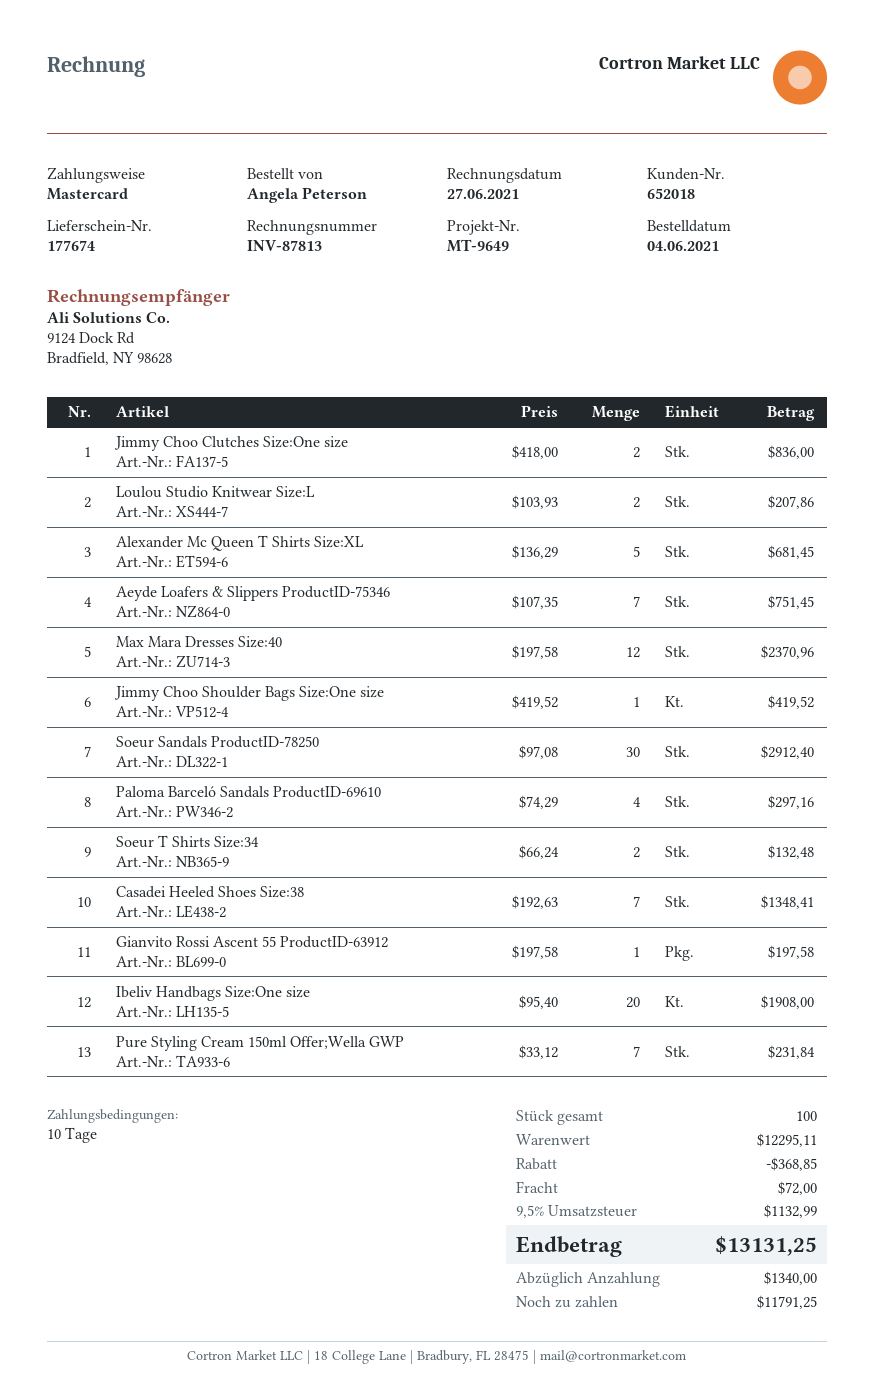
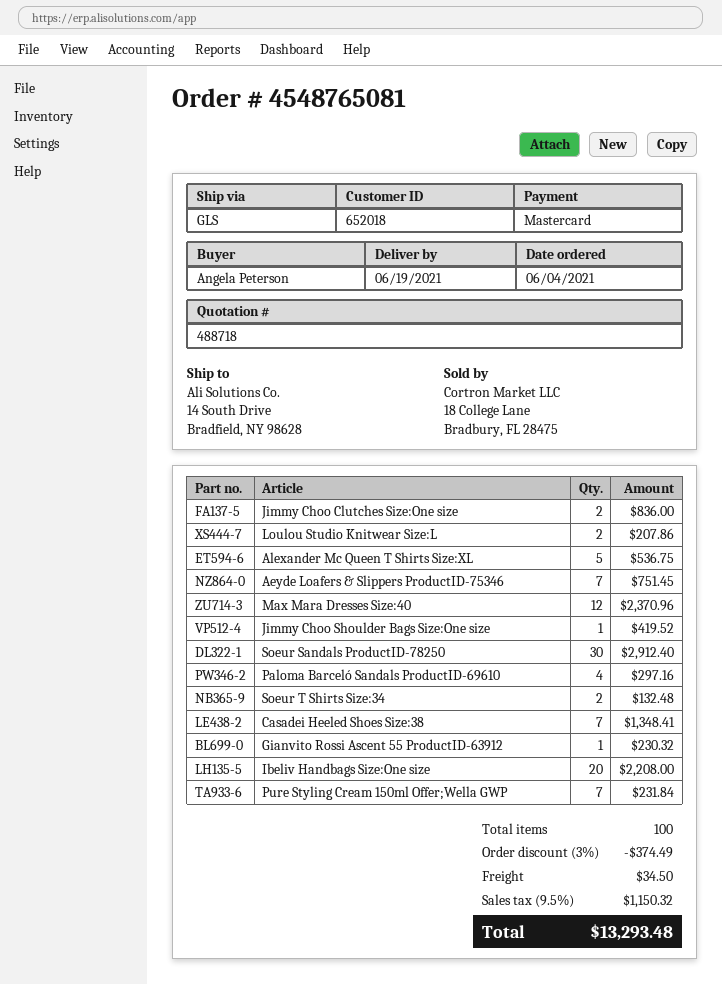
Alexander Mc Queen T Shirts Size:XL: 5 for 681.45 -> 5 for 536.75
Gianvito Rossi Ascent 55 ProductID-63912: 1 for 197.58 -> 1 for 230.32
Ibeliv Handbags Size:One size: 20 for 1908.00 -> 20 for 2208.00
discount: 368.85 -> 374.49
shipping: 72.00 -> 34.50
tax: 9.5% = 1132.99 -> 9.5% = 1150.32
total: 13131.25 -> 13293.48

